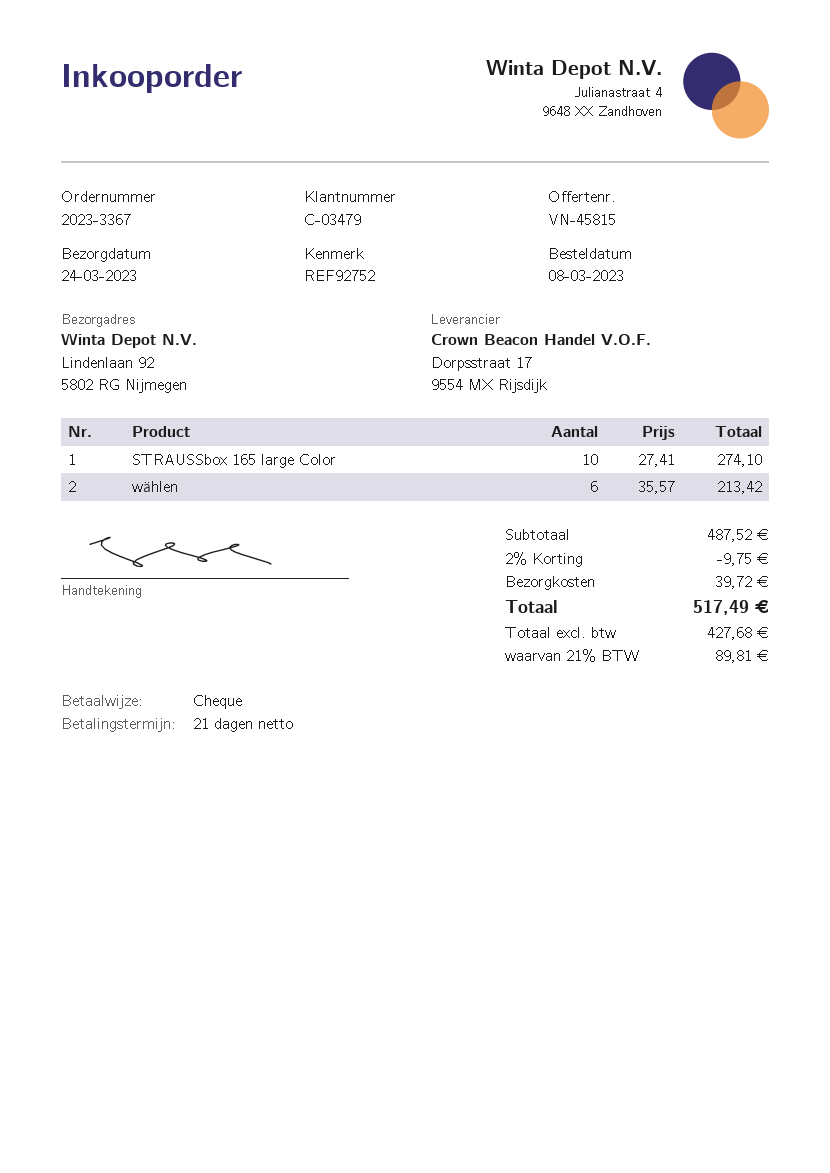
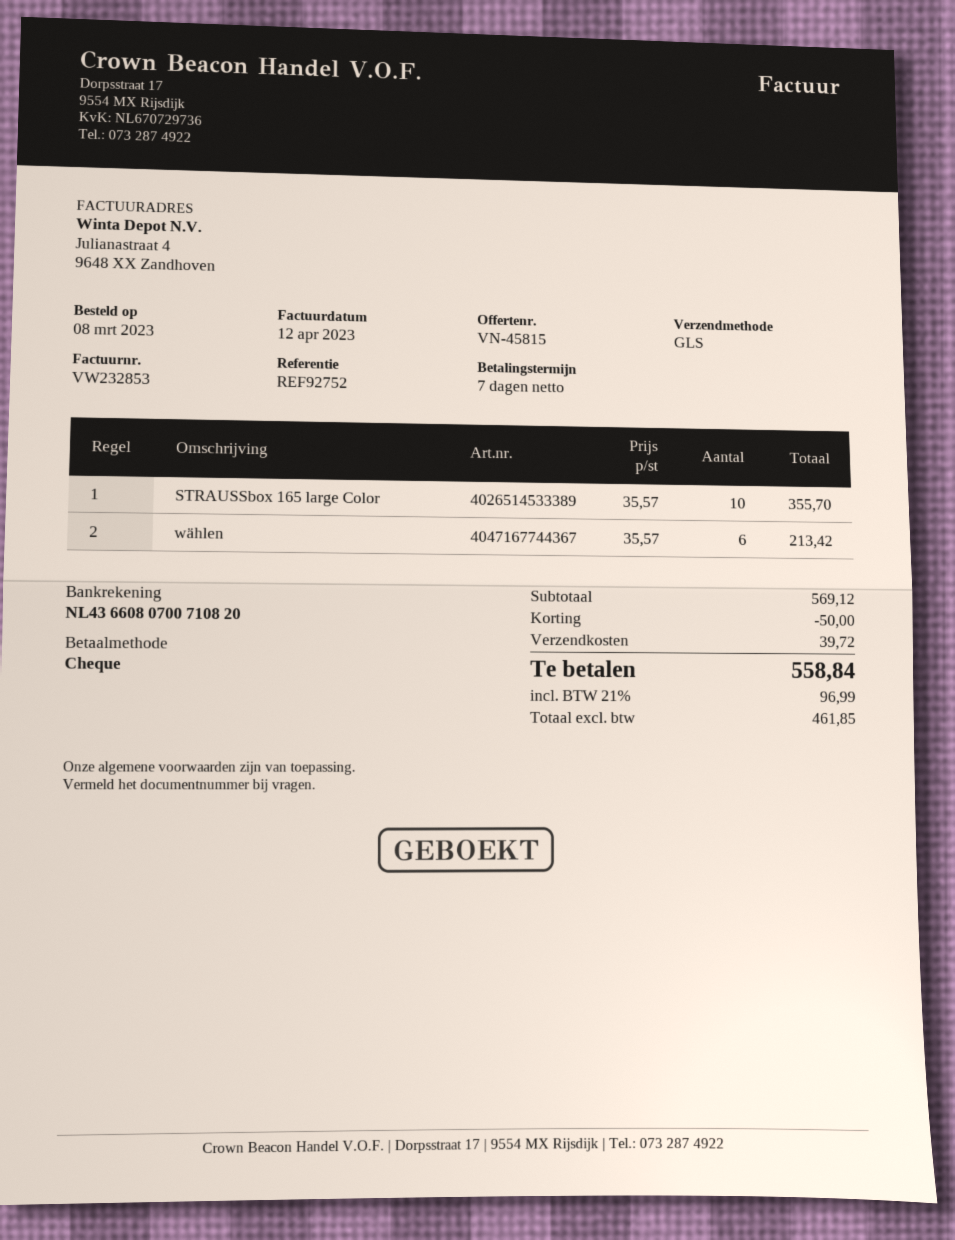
payment terms: 21 days -> 7 days
STRAUSSbox 165 large Color: 10 x 27.41 = 274.10 -> 10 x 35.57 = 355.70
subtotal: 487.52 -> 569.12
discount: 9.75 -> 50.00
net: 427.68 -> 461.85
tax: 21% = 89.81 -> 21% = 96.99
total: 517.49 -> 558.84

